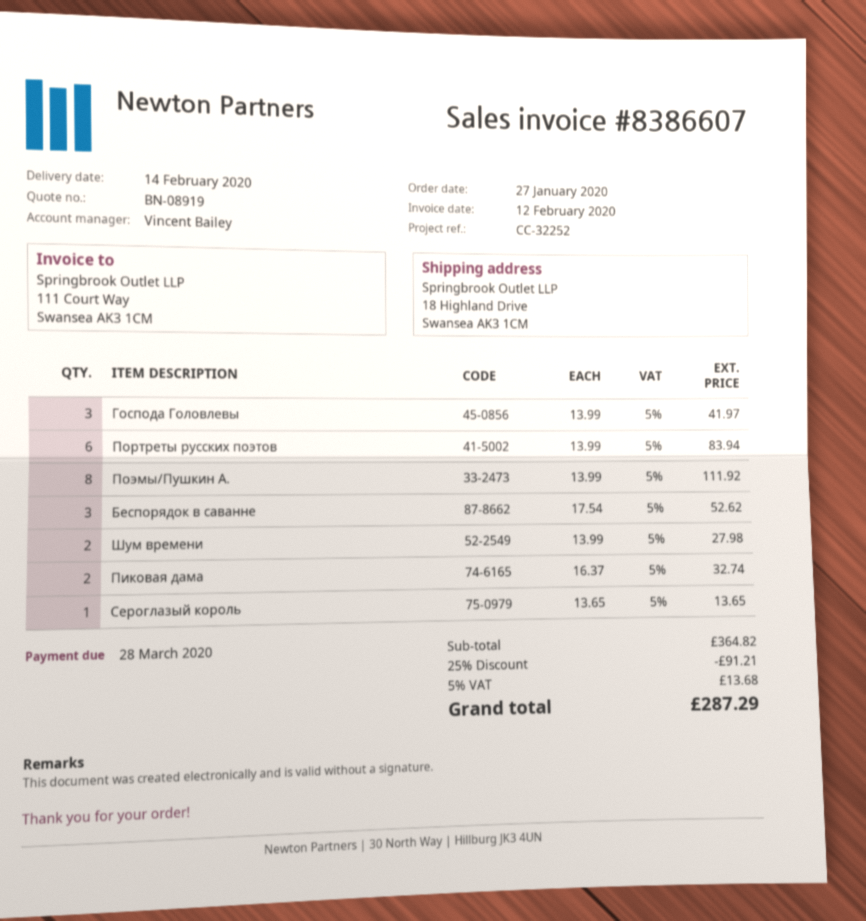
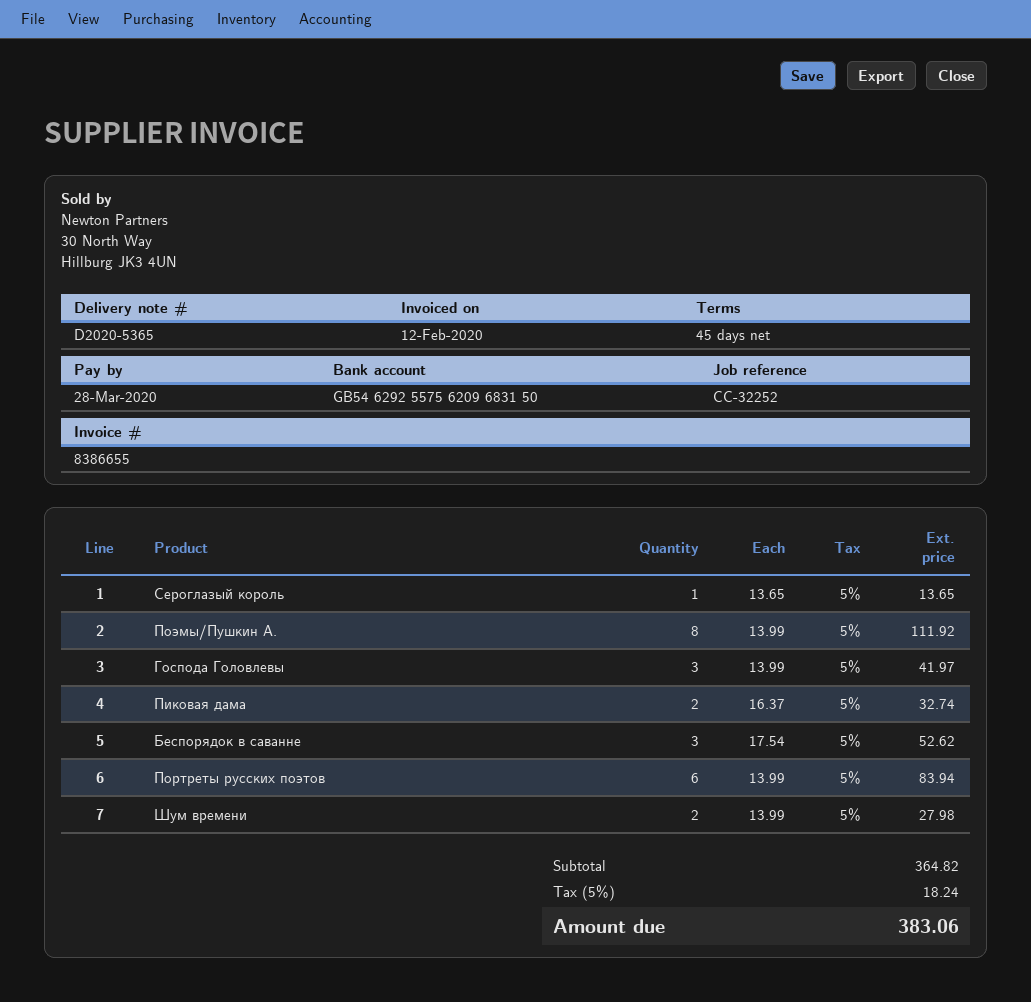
invoice number: 8386607 -> 8386655
discount: 25% = 91.21 -> none
tax: 5% = 13.68 -> 5% = 18.24
total: 287.29 -> 383.06

